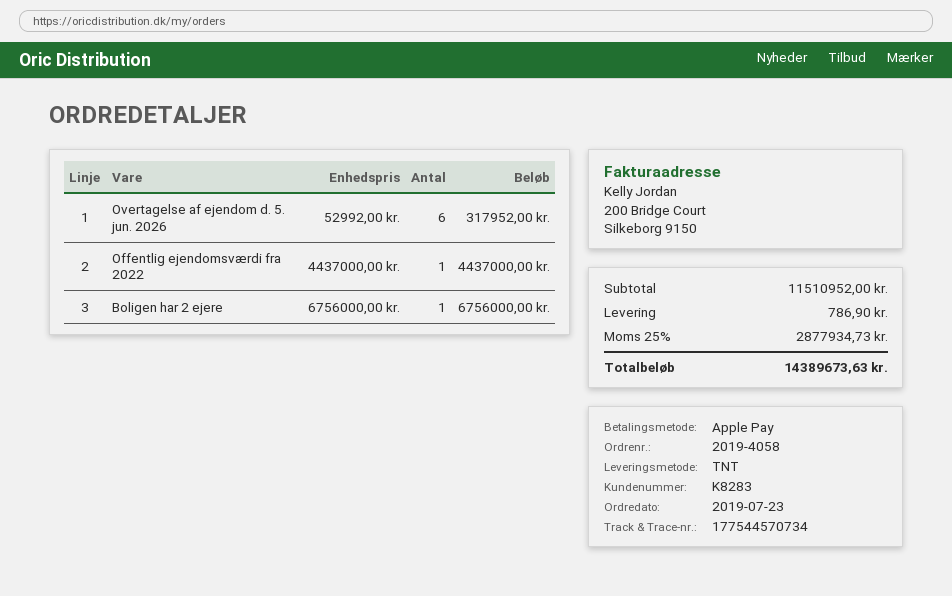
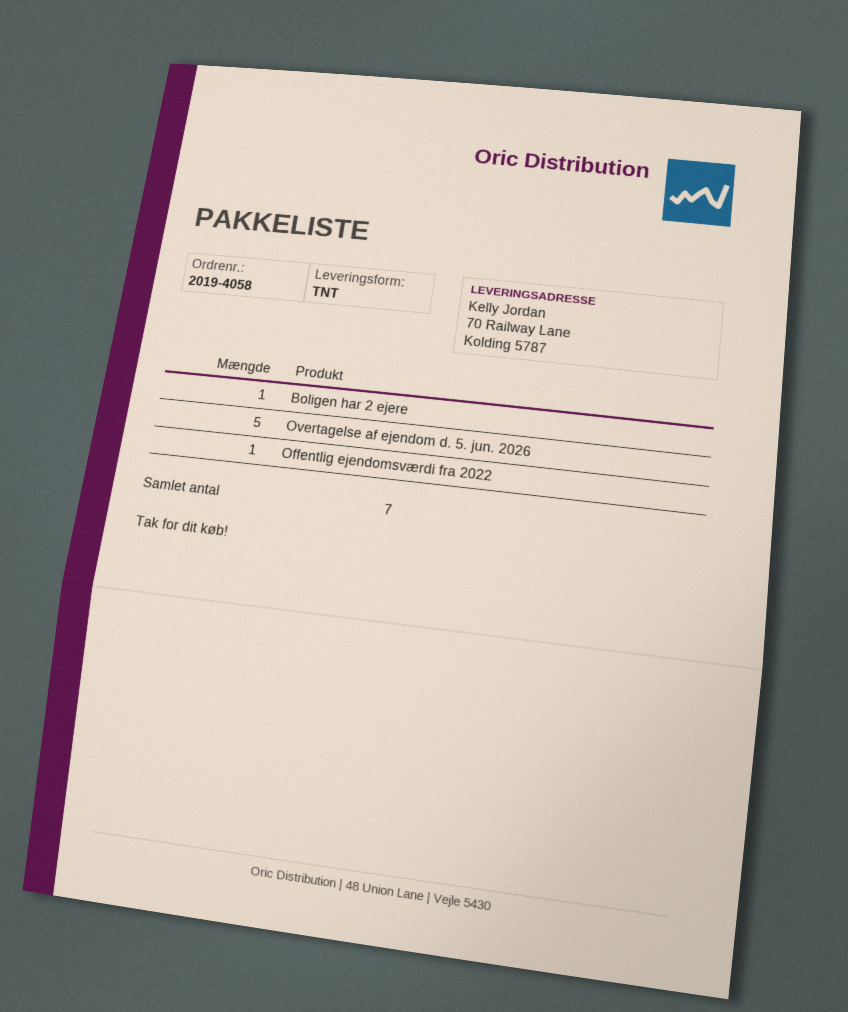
Overtagelse af ejendom d. 5. jun. 2026: 6 -> 5

